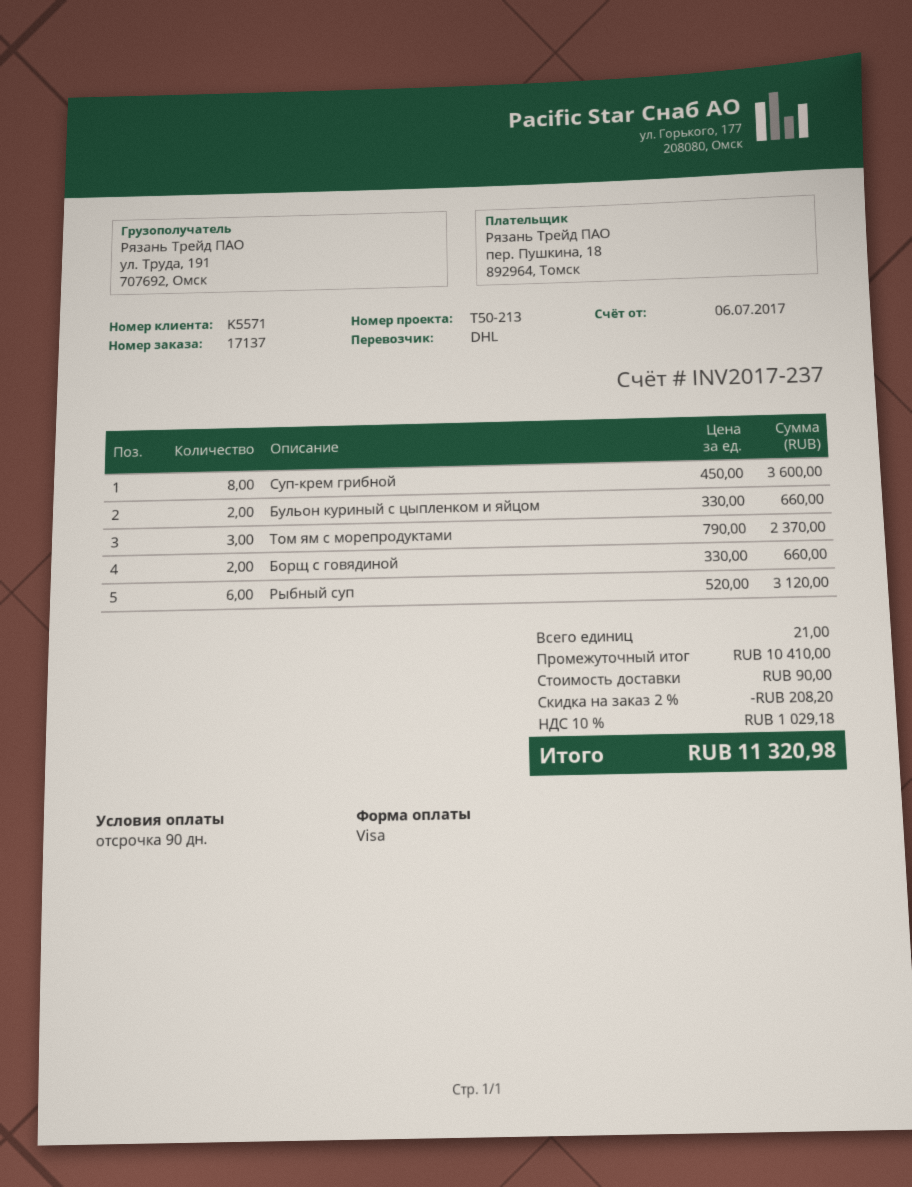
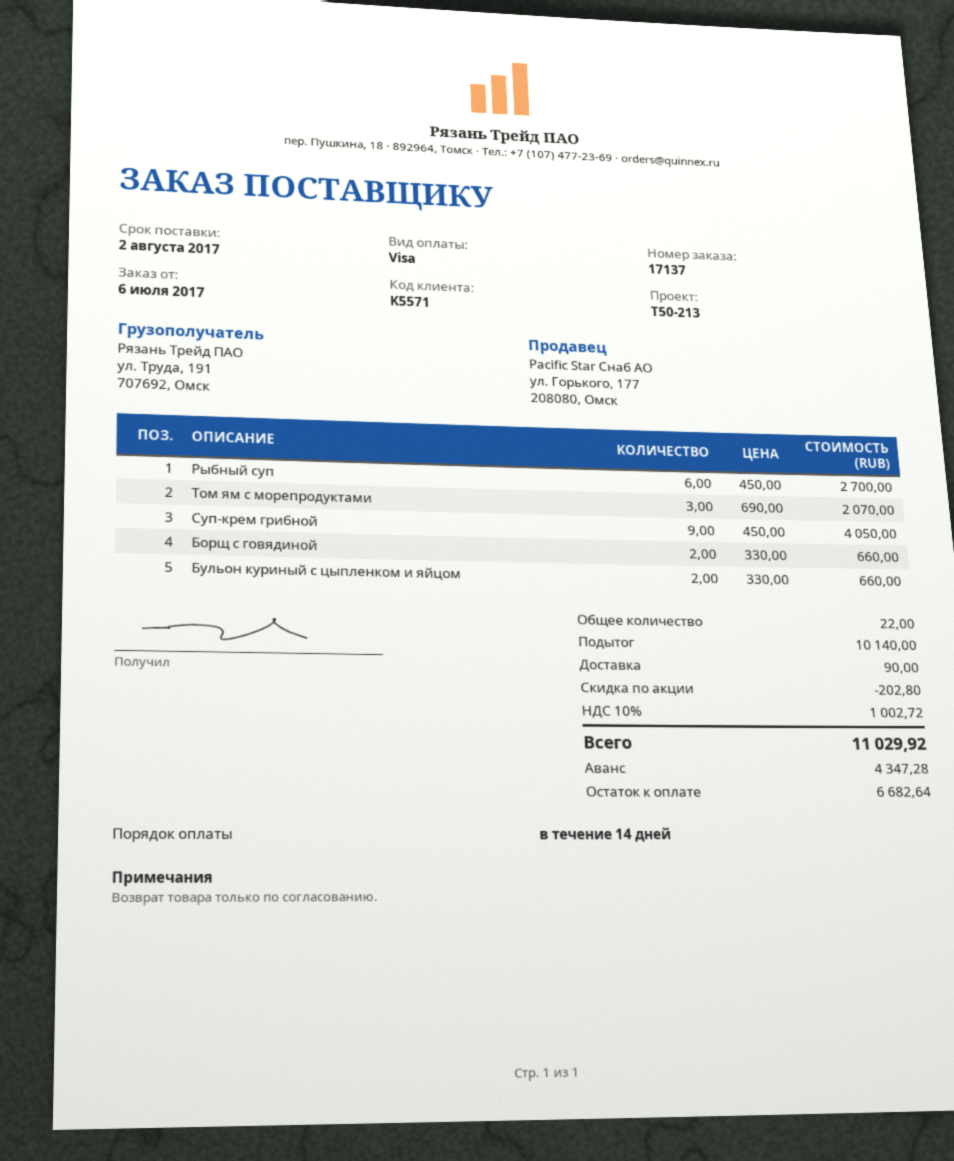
payment terms: 90 days -> 14 days
Суп-крем грибной: 8 x 450.00 = 3600.00 -> 9 x 450.00 = 4050.00
Том ям с морепродуктами: 3 x 790.00 = 2370.00 -> 3 x 690.00 = 2070.00
Рыбный суп: 6 x 520.00 = 3120.00 -> 6 x 450.00 = 2700.00
total quantity: 21 -> 22
subtotal: 10410.00 -> 10140.00
discount: 208.20 -> 202.80
tax: 10% = 1029.18 -> 10% = 1002.72
total: 11320.98 -> 11029.92

